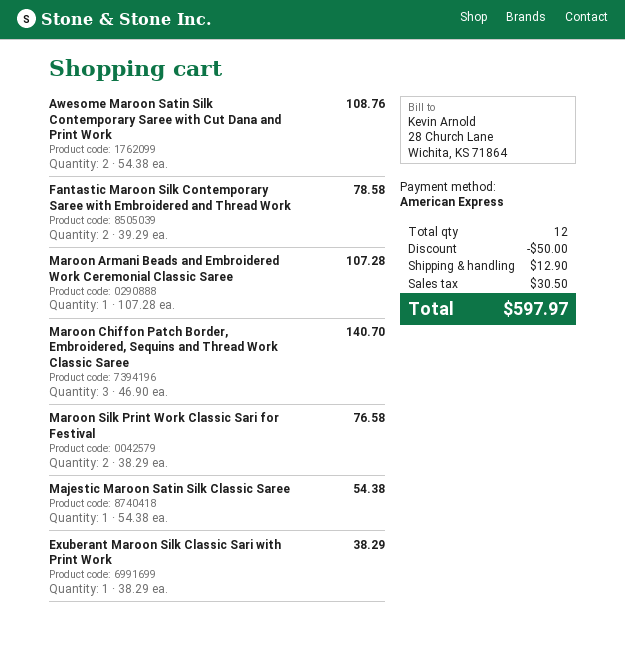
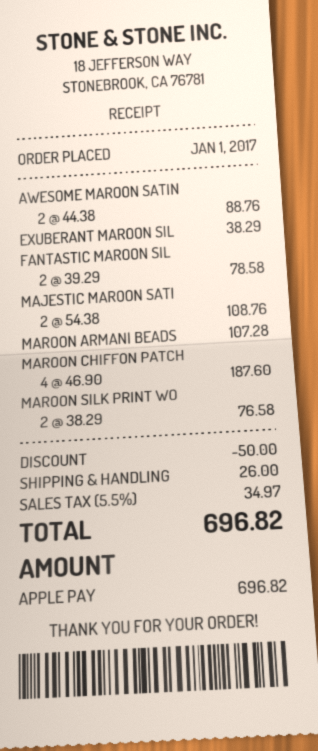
payment method: American Express -> Apple Pay
Awesome Maroon Satin Silk Contemporary Saree with Cut Dana and Print Work: 2 x 54.38 = 108.76 -> 2 x 44.38 = 88.76
Maroon Chiffon Patch Border, Embroidered, Sequins and Thread Work Classic Saree: 3 x 46.90 = 140.70 -> 4 x 46.90 = 187.60
Majestic Maroon Satin Silk Classic Saree: 1 x 54.38 = 54.38 -> 2 x 54.38 = 108.76
shipping: 12.90 -> 26.00
tax: 30.50 -> 34.97
total: 597.97 -> 696.82

